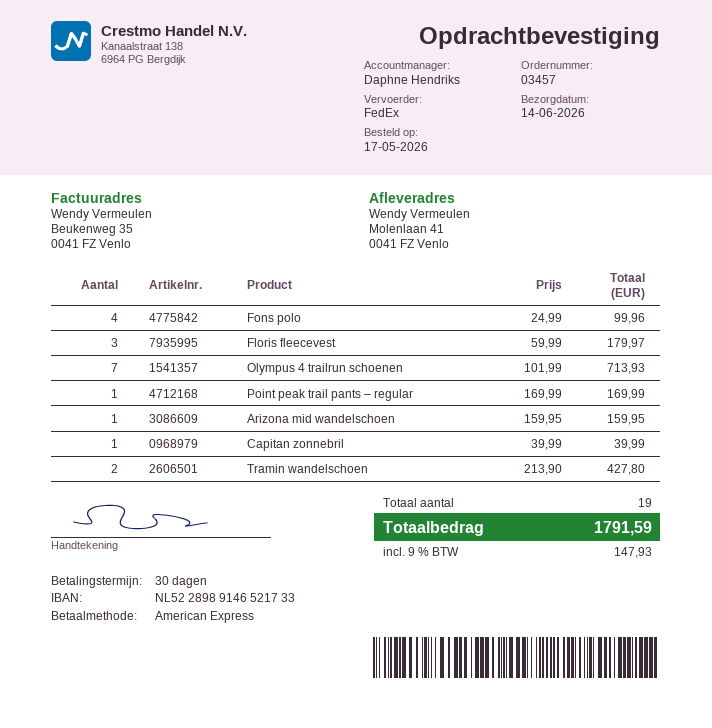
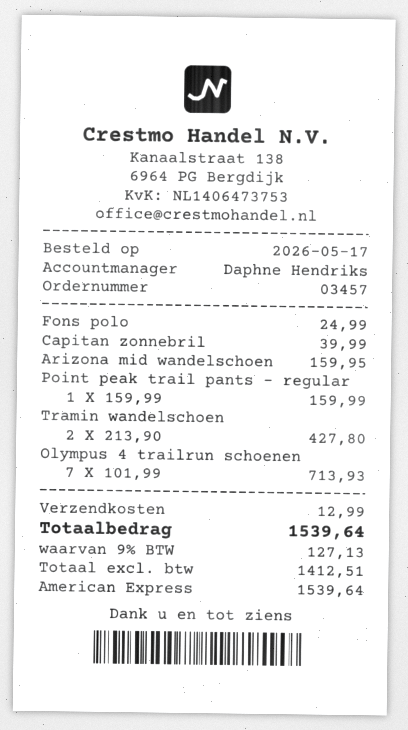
Fons polo: 4 x 24.99 = 99.96 -> 1 x 24.99 = 24.99
Floris fleecevest: 3 x 59.99 = 179.97 -> none
Point peak trail pants – regular: 1 x 169.99 = 169.99 -> 1 x 159.99 = 159.99
shipping: none -> 12.99
tax: 9% = 147.93 -> 9% = 127.13
total: 1791.59 -> 1539.64

